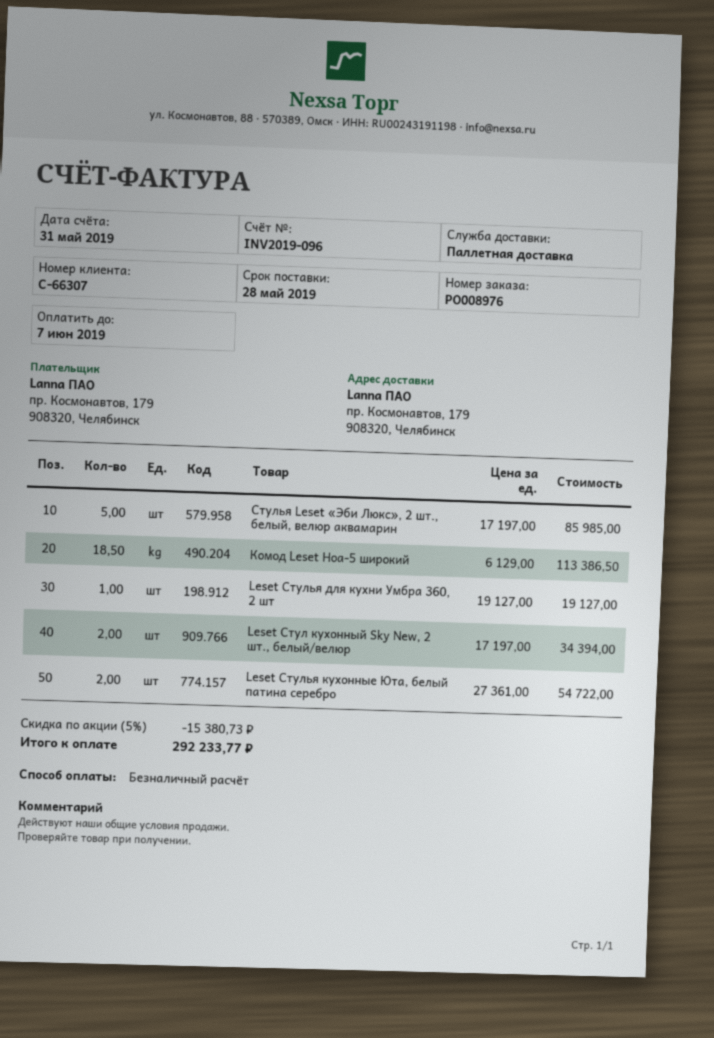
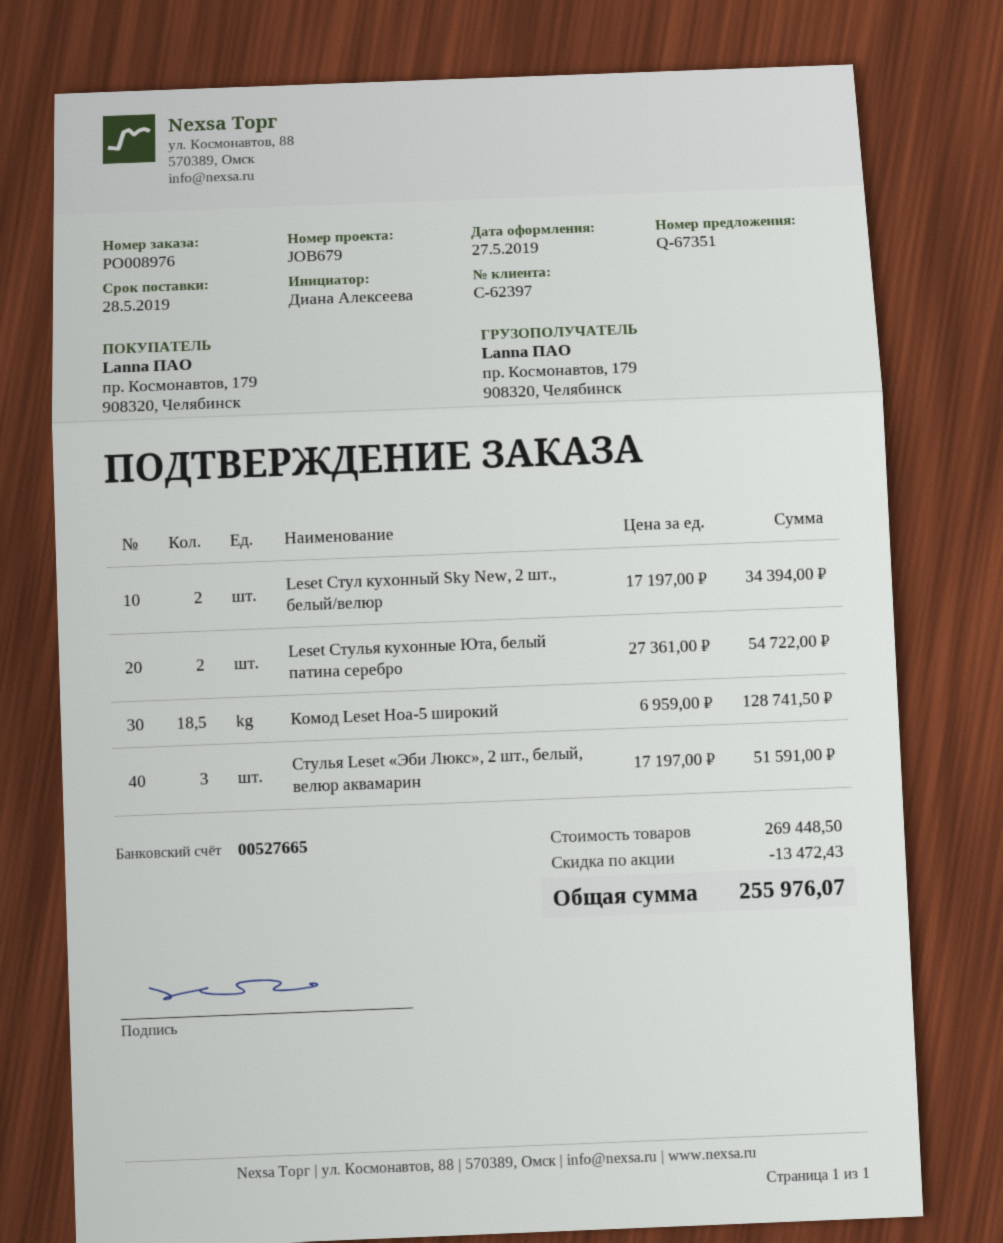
customer number: C-66307 -> C-62397
Стулья Leset «Эби Люкс», 2 шт., белый, велюр аквамарин: 5 x 17197.00 = 85985.00 -> 3 x 17197.00 = 51591.00
Комод Leset Ноа-5 широкий: 18.5 x 6129.00 = 113386.50 -> 18.5 x 6959.00 = 128741.50
Leset Стулья для кухни Умбра 360, 2 шт: 1 x 19127.00 = 19127.00 -> none
discount: 15380.73 -> 13472.43
total: 292233.77 -> 255976.07

